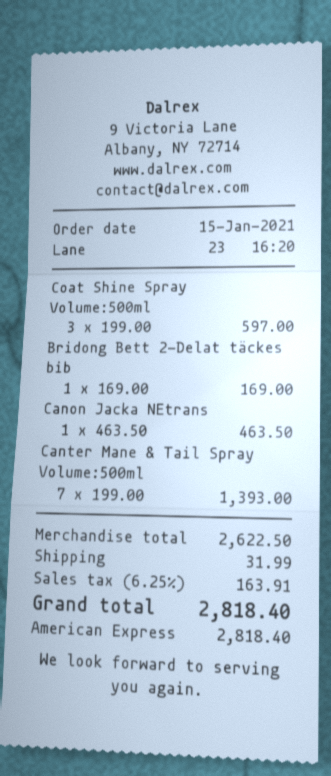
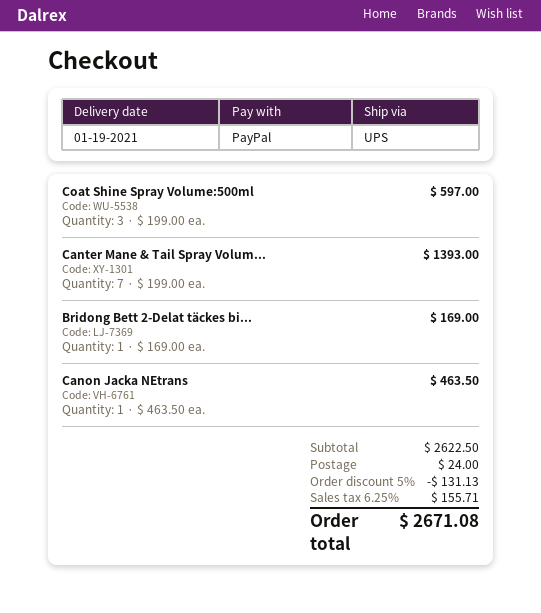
payment method: American Express -> PayPal
discount: none -> 5% = 131.13
shipping: 31.99 -> 24.00
tax: 6.25% = 163.91 -> 6.25% = 155.71
total: 2818.40 -> 2671.08

